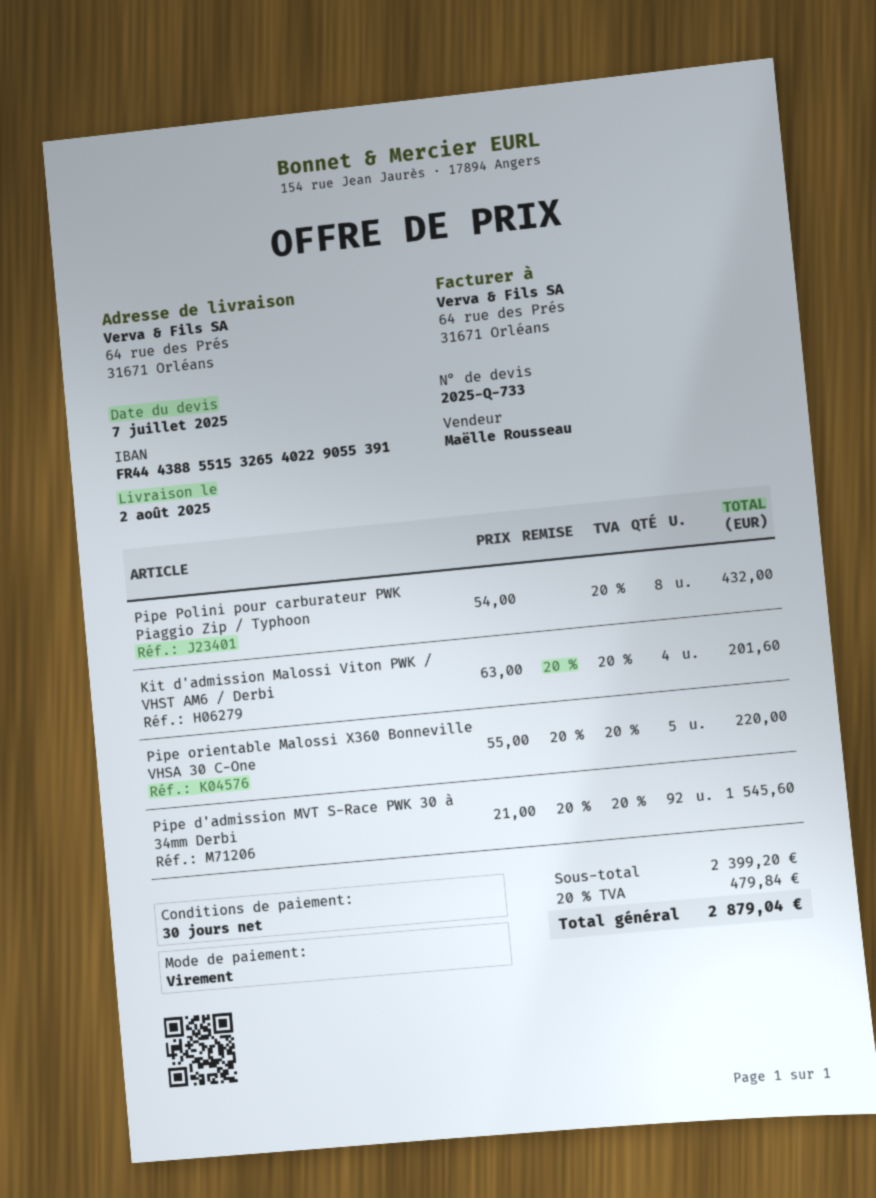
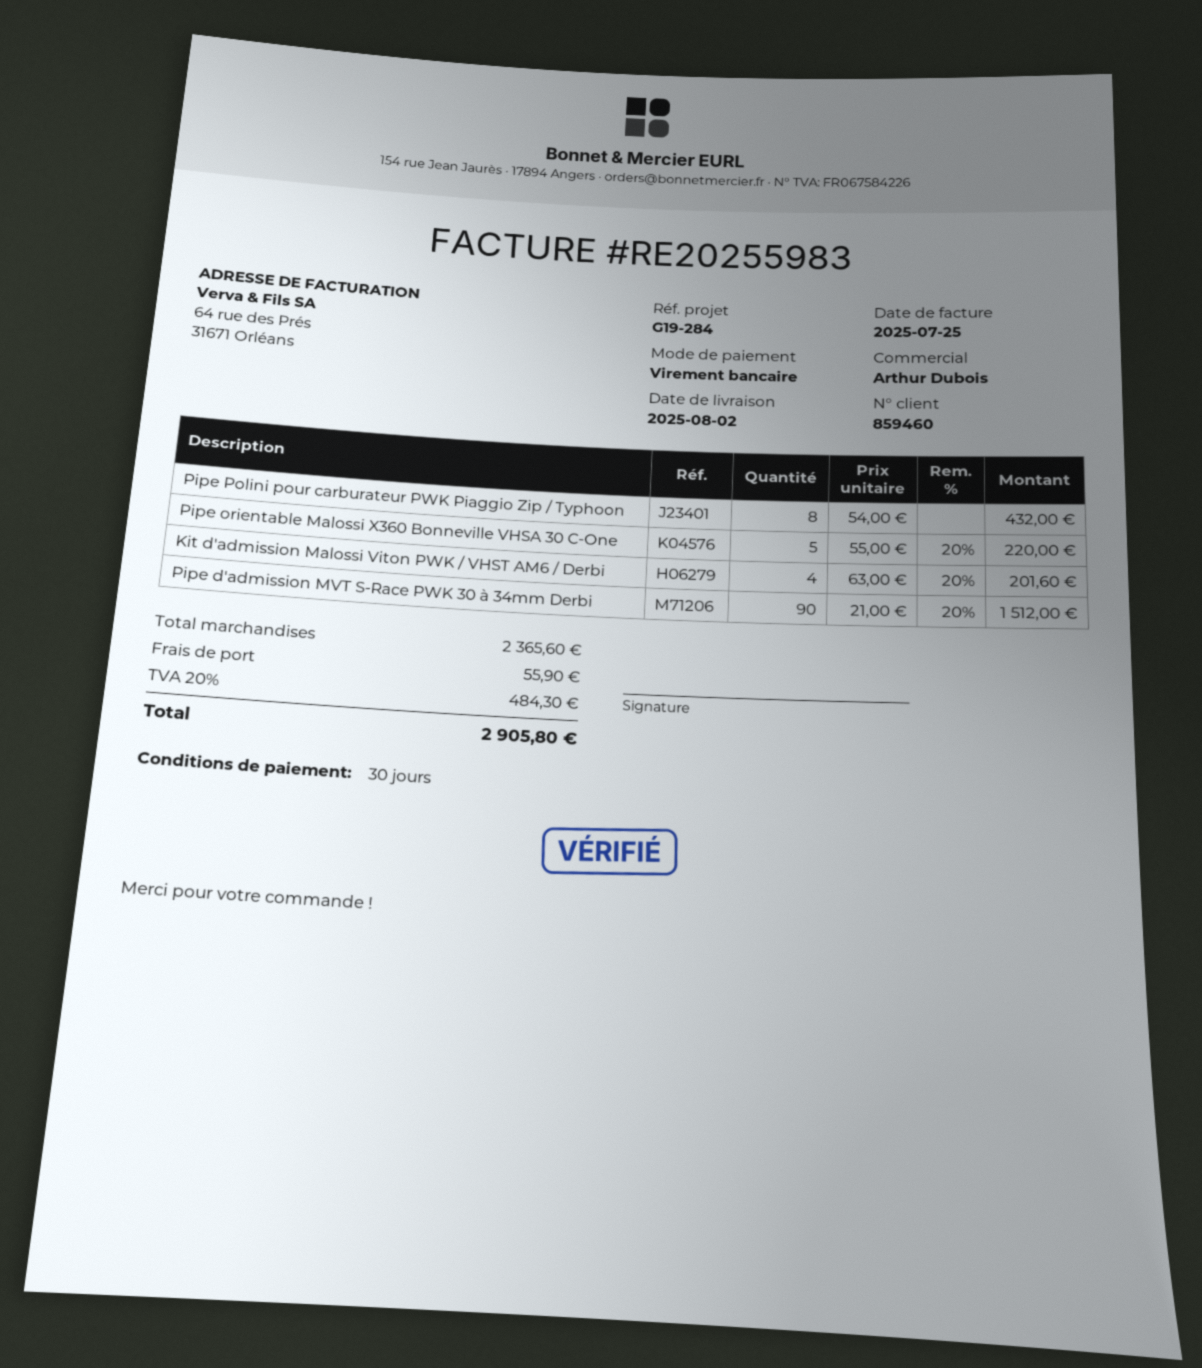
sales rep: Maëlle Rousseau -> Arthur Dubois
Pipe d'admission MVT S-Race PWK 30 à 34mm Derbi: 92 x 21.00 - 20% = 1545.60 -> 90 x 21.00 - 20% = 1512.00
subtotal: 2399.20 -> 2365.60
shipping: none -> 55.90
tax: 20% = 479.84 -> 20% = 484.30
total: 2879.04 -> 2905.80

